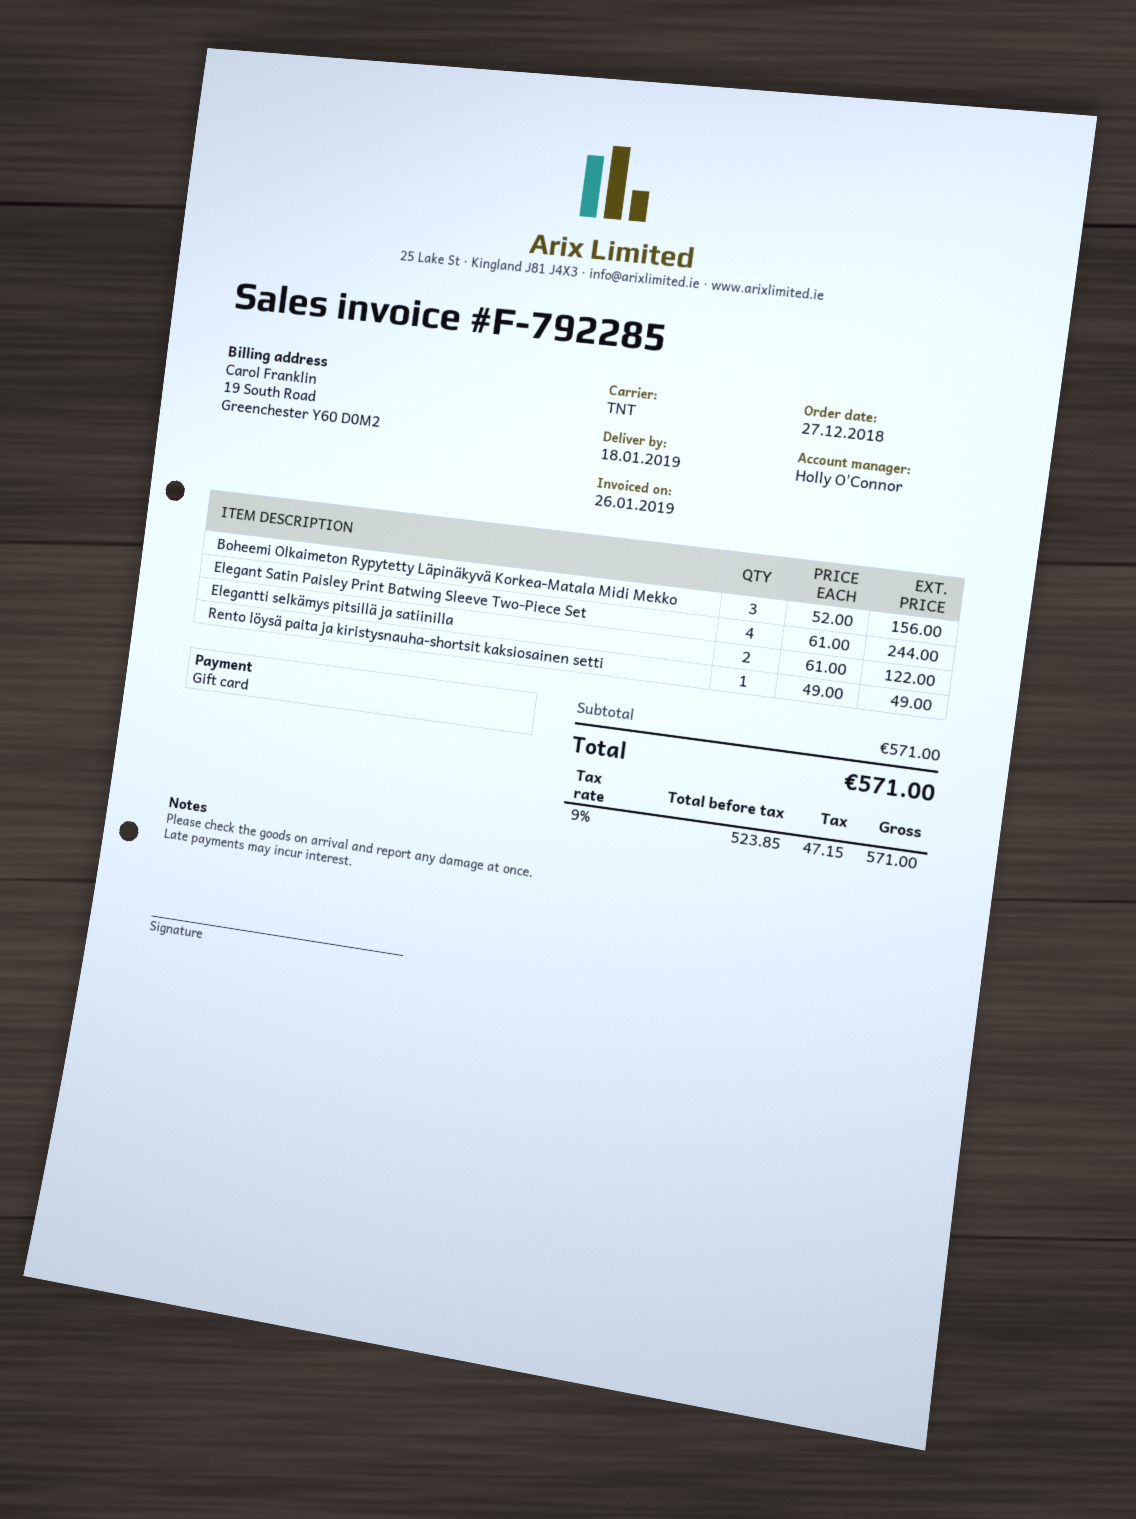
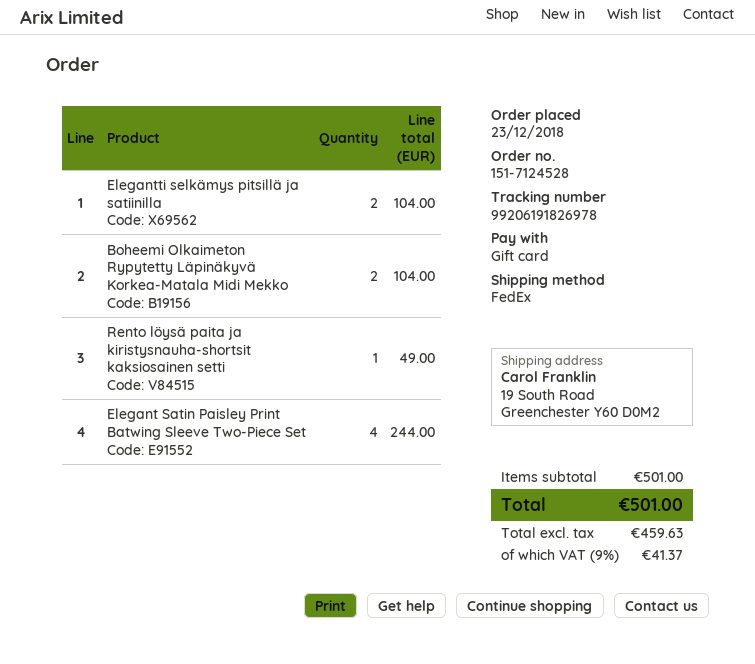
order date: 2018-12-27 -> 2018-12-23
shipping method: TNT -> FedEx
Boheemi Olkaimeton Rypytetty Läpinäkyvä Korkea-Matala Midi Mekko: 3 for 156.00 -> 2 for 104.00
Elegantti selkämys pitsillä ja satiinilla: 2 for 122.00 -> 2 for 104.00
subtotal: 571.00 -> 501.00
net: 523.85 -> 459.63
tax: 9% = 47.15 -> 9% = 41.37
total: 571.00 -> 501.00

